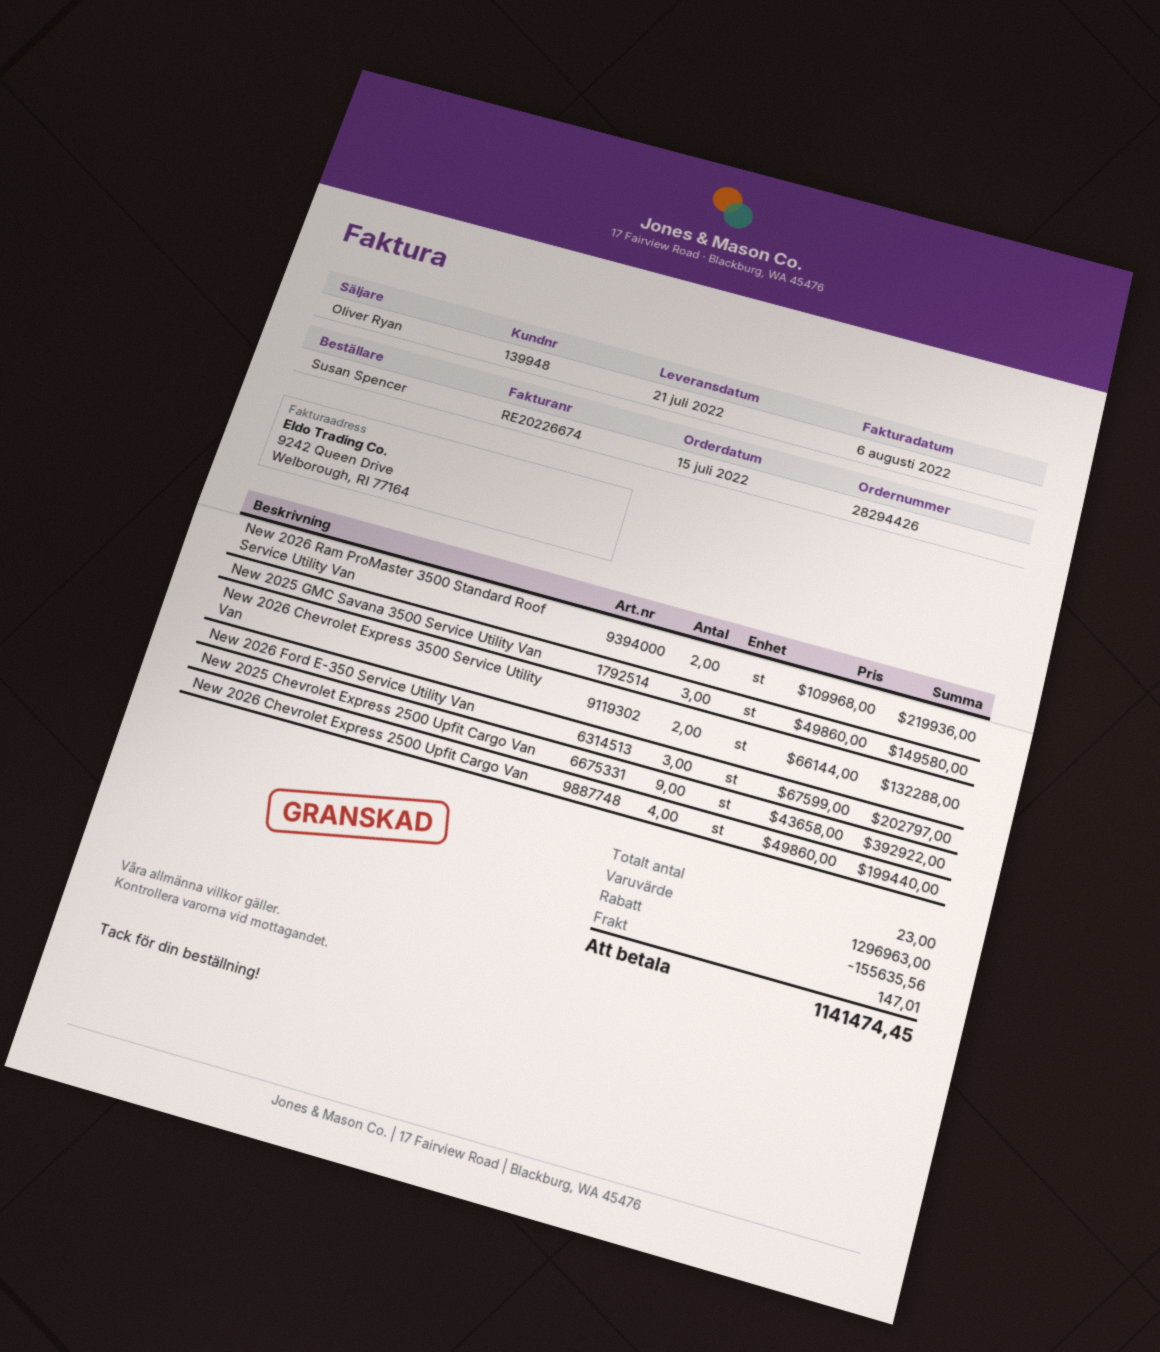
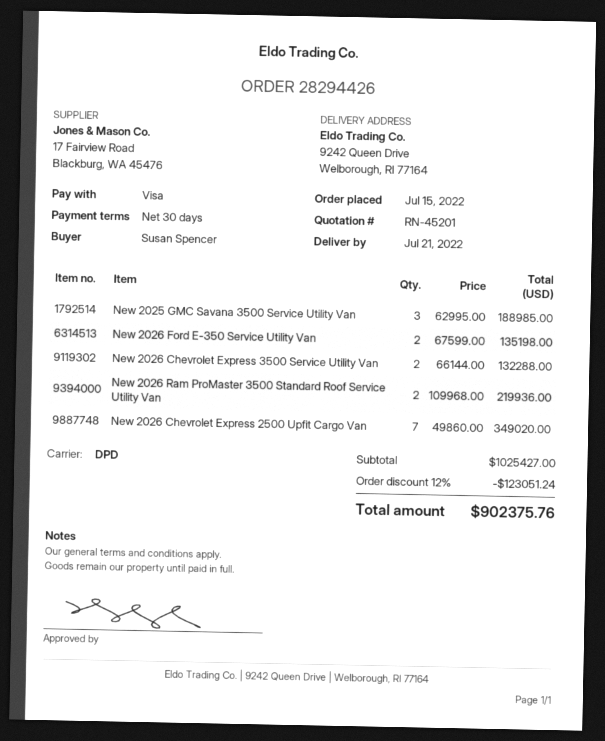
New 2025 GMC Savana 3500 Service Utility Van: 3 x 49860.00 = 149580.00 -> 3 x 62995.00 = 188985.00
New 2026 Ford E-350 Service Utility Van: 3 x 67599.00 = 202797.00 -> 2 x 67599.00 = 135198.00
New 2025 Chevrolet Express 2500 Upfit Cargo Van: 9 x 43658.00 = 392922.00 -> none
New 2026 Chevrolet Express 2500 Upfit Cargo Van: 4 x 49860.00 = 199440.00 -> 7 x 49860.00 = 349020.00
subtotal: 1296963.00 -> 1025427.00
discount: 155635.56 -> 123051.24
shipping: 147.01 -> none
total: 1141474.45 -> 902375.76

